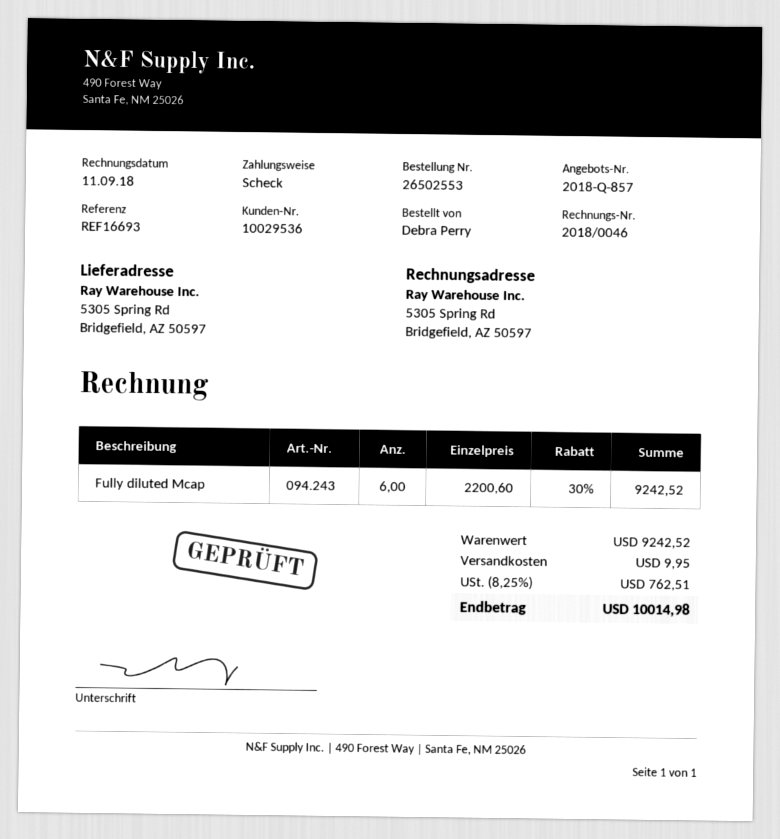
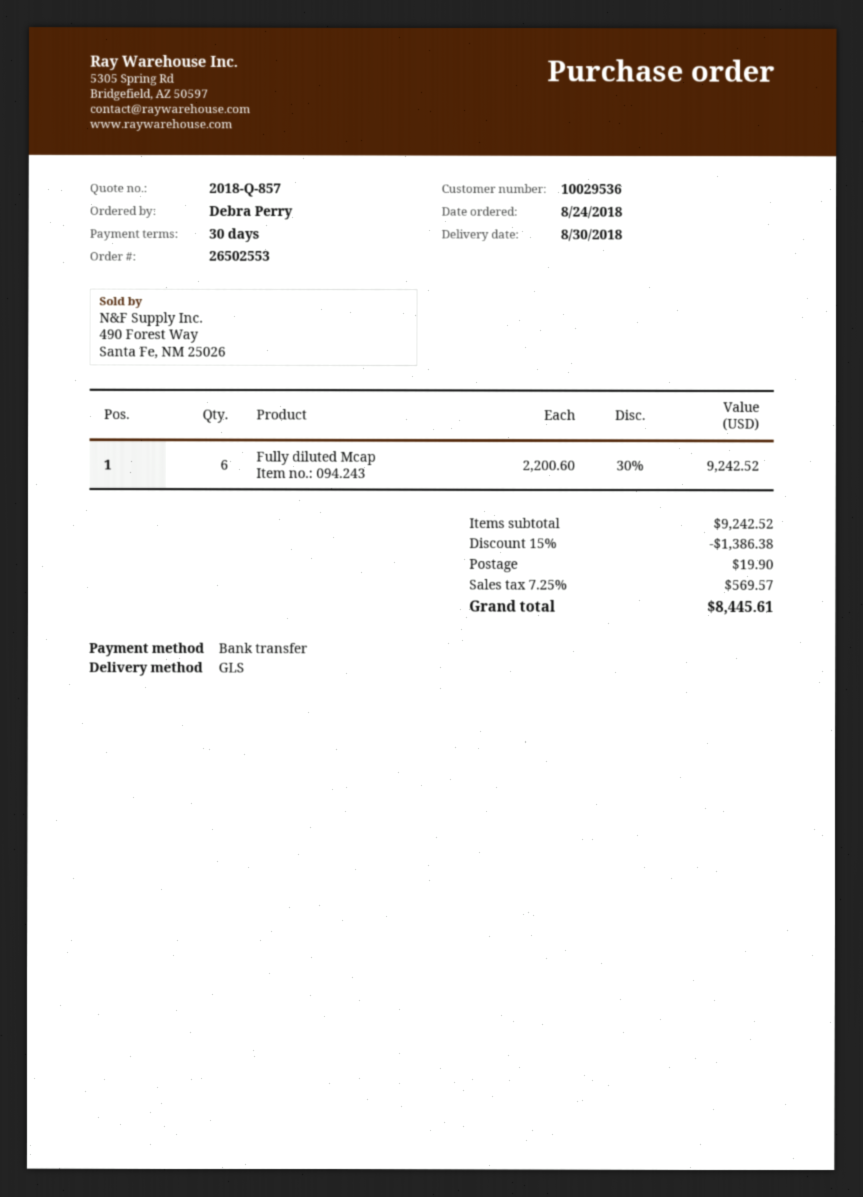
payment method: cheque -> bank transfer
discount: none -> 15% = 1386.38
shipping: 9.95 -> 19.90
tax: 8.25% = 762.51 -> 7.25% = 569.57
total: 10014.98 -> 8445.61

